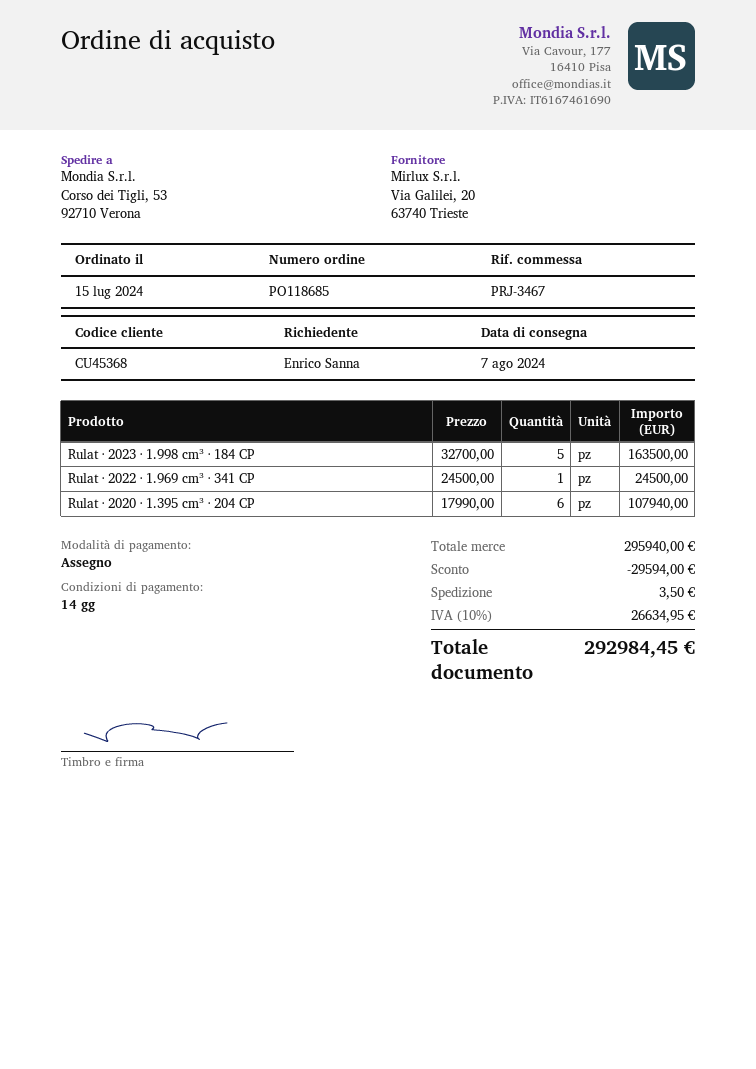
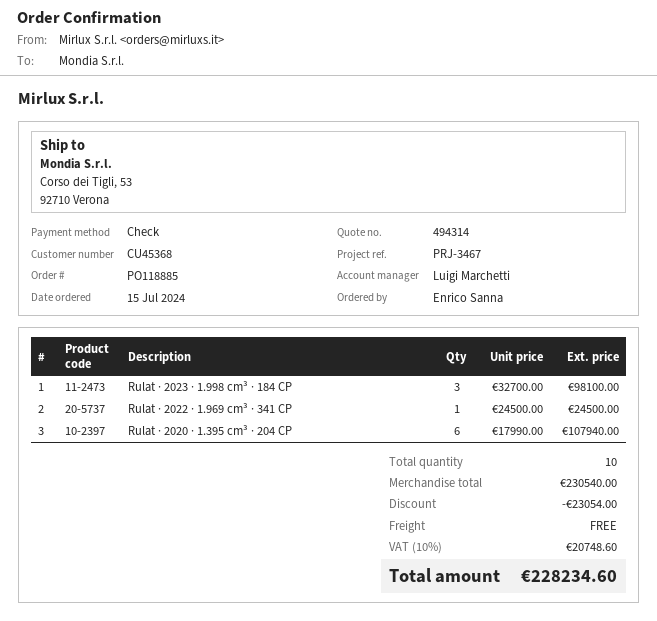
order number: PO118685 -> PO118885
Rulat · 2023 · 1.998 cm³ · 184 CP: 5 x 32700.00 = 163500.00 -> 3 x 32700.00 = 98100.00
subtotal: 295940.00 -> 230540.00
discount: 29594.00 -> 23054.00
shipping: 3.50 -> 0.00
tax: 10% = 26634.95 -> 10% = 20748.60
total: 292984.45 -> 228234.60

